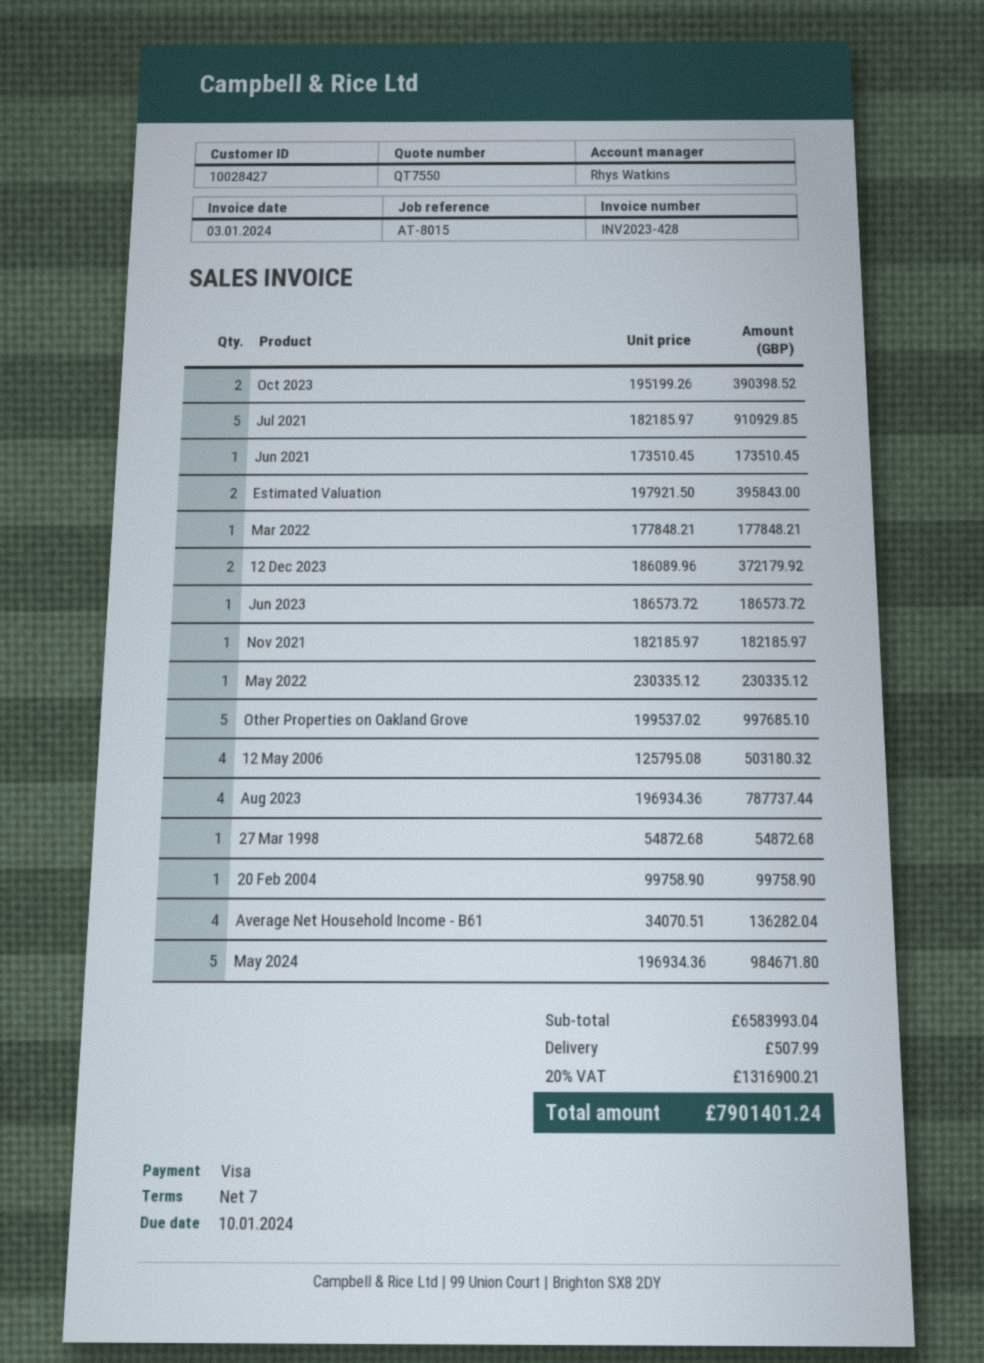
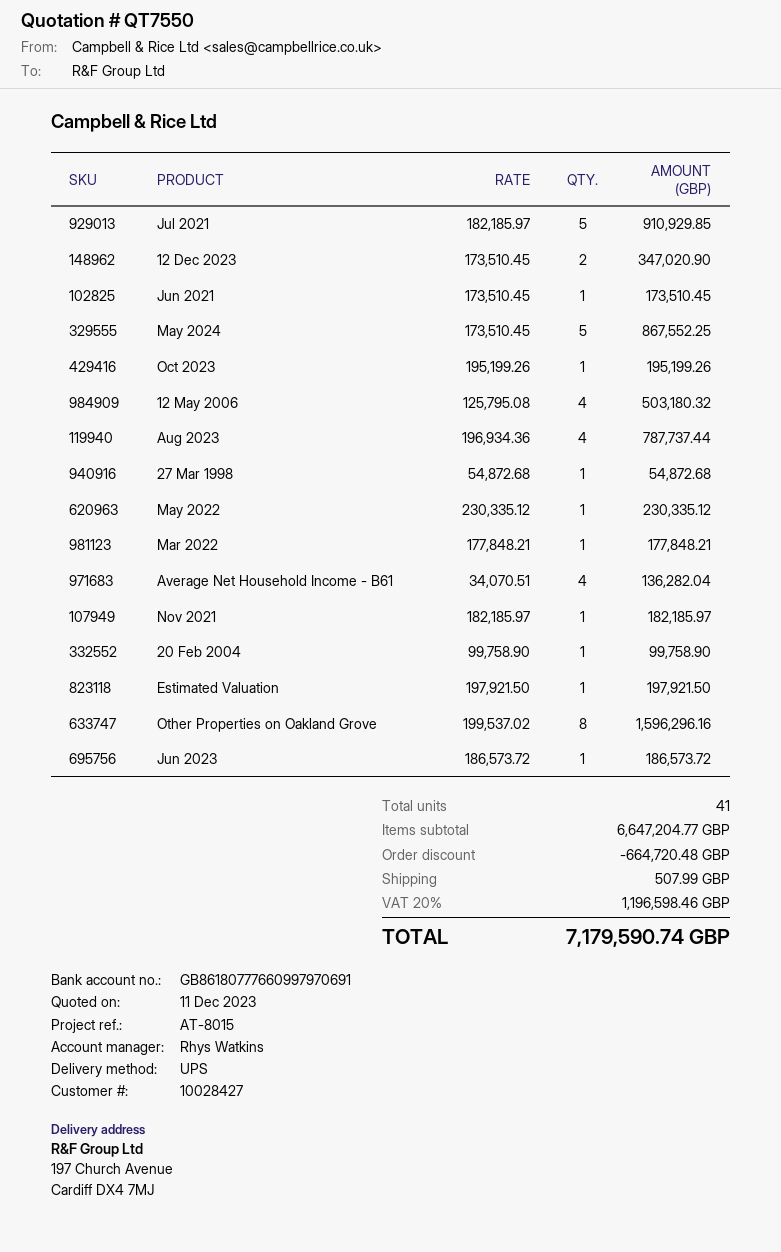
Oct 2023: 2 x 195199.26 = 390398.52 -> 1 x 195199.26 = 195199.26
Estimated Valuation: 2 x 197921.50 = 395843.00 -> 1 x 197921.50 = 197921.50
12 Dec 2023: 2 x 186089.96 = 372179.92 -> 2 x 173510.45 = 347020.90
Other Properties on Oakland Grove: 5 x 199537.02 = 997685.10 -> 8 x 199537.02 = 1596296.16
May 2024: 5 x 196934.36 = 984671.80 -> 5 x 173510.45 = 867552.25
subtotal: 6583993.04 -> 6647204.77
discount: none -> 664720.48
tax: 20% = 1316900.21 -> 20% = 1196598.46
total: 7901401.24 -> 7179590.74

